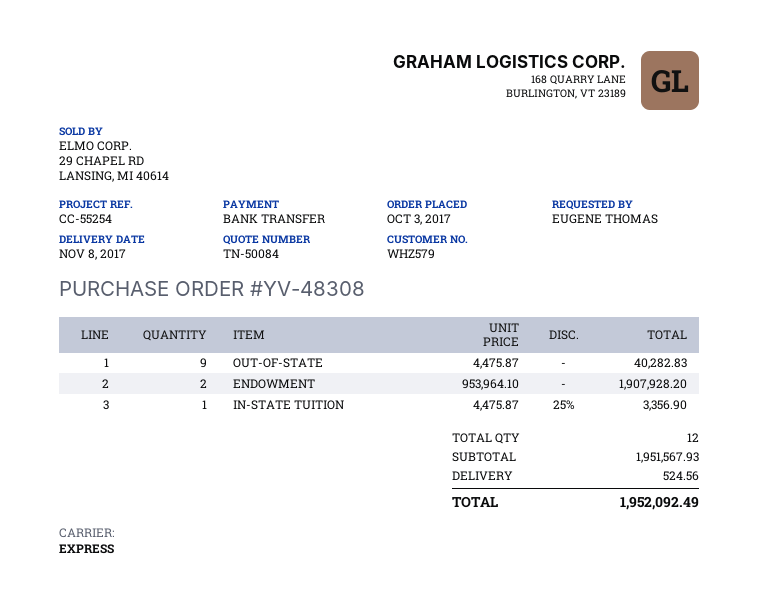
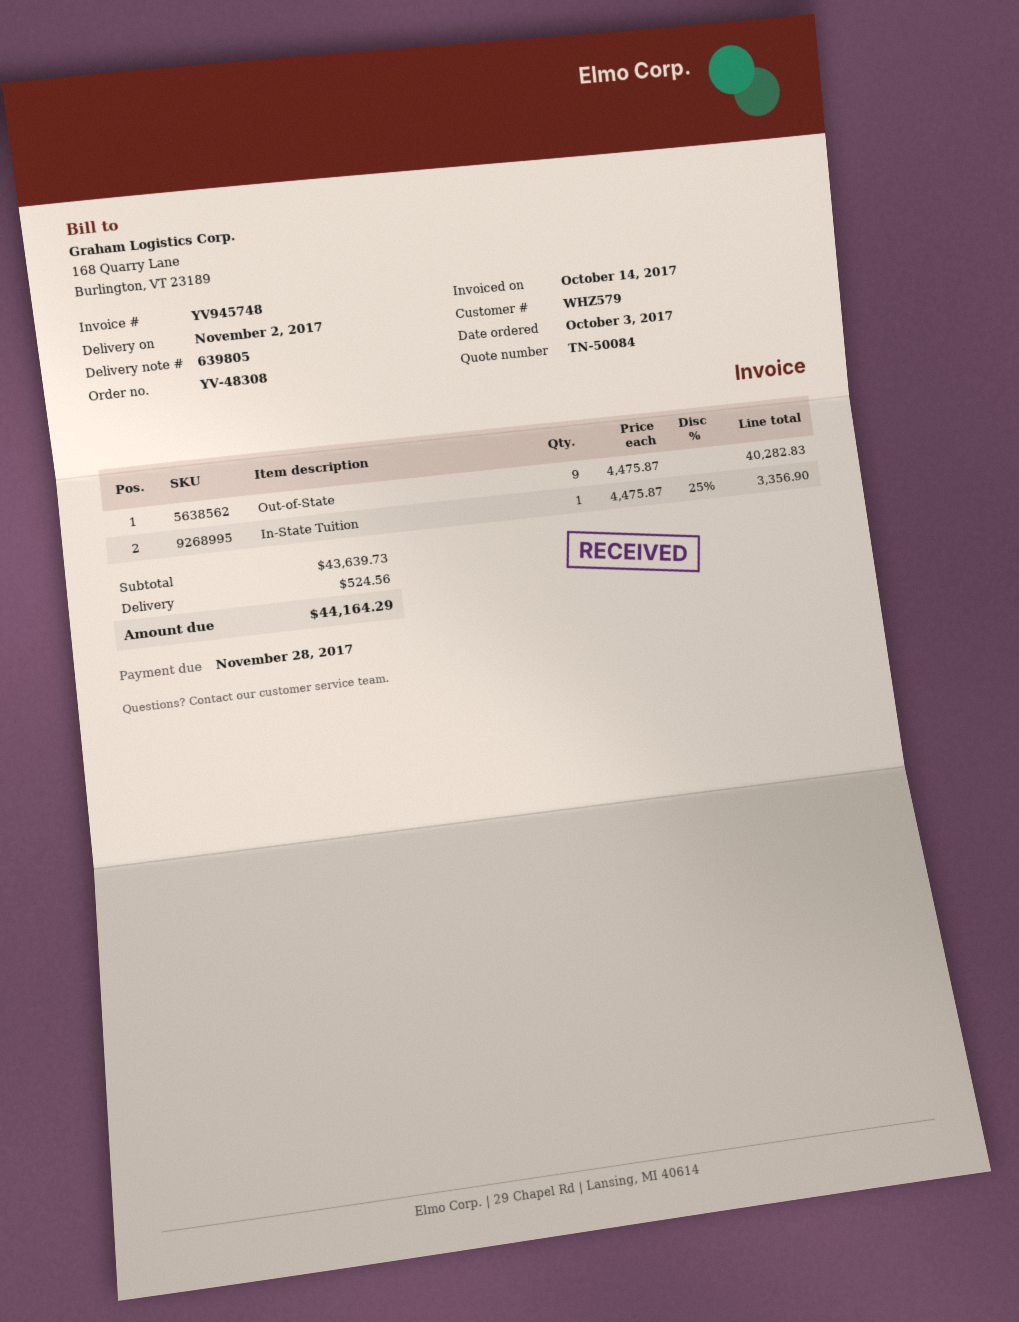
delivery date: 2017-11-08 -> 2017-11-02
ENDOWMENT: 2 x 953964.10 = 1907928.20 -> none
subtotal: 1951567.93 -> 43639.73
total: 1952092.49 -> 44164.29

